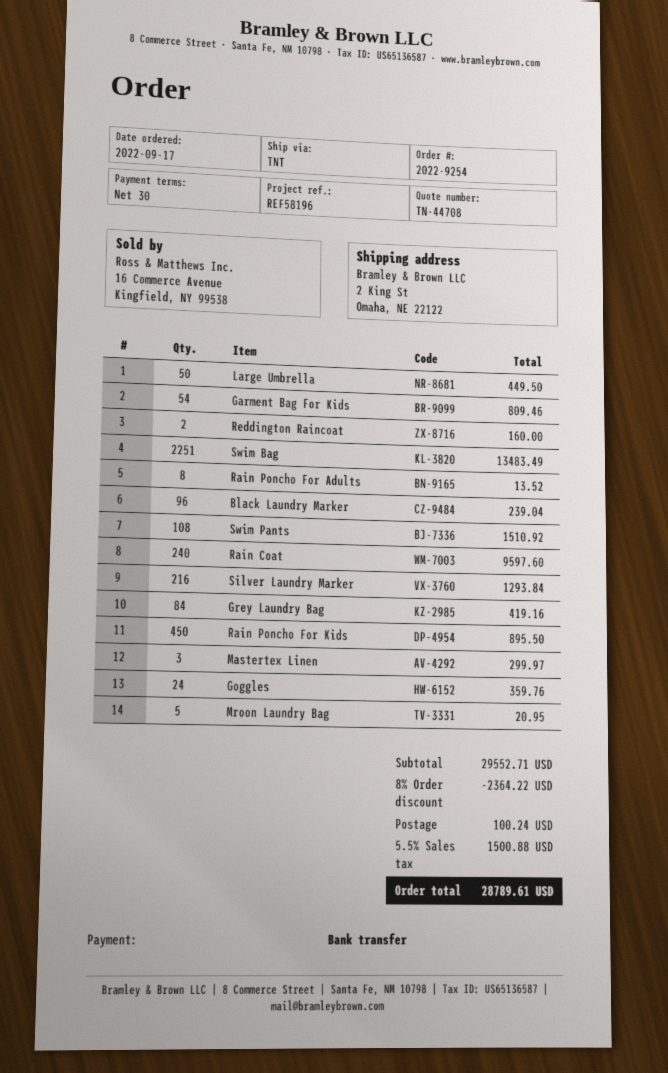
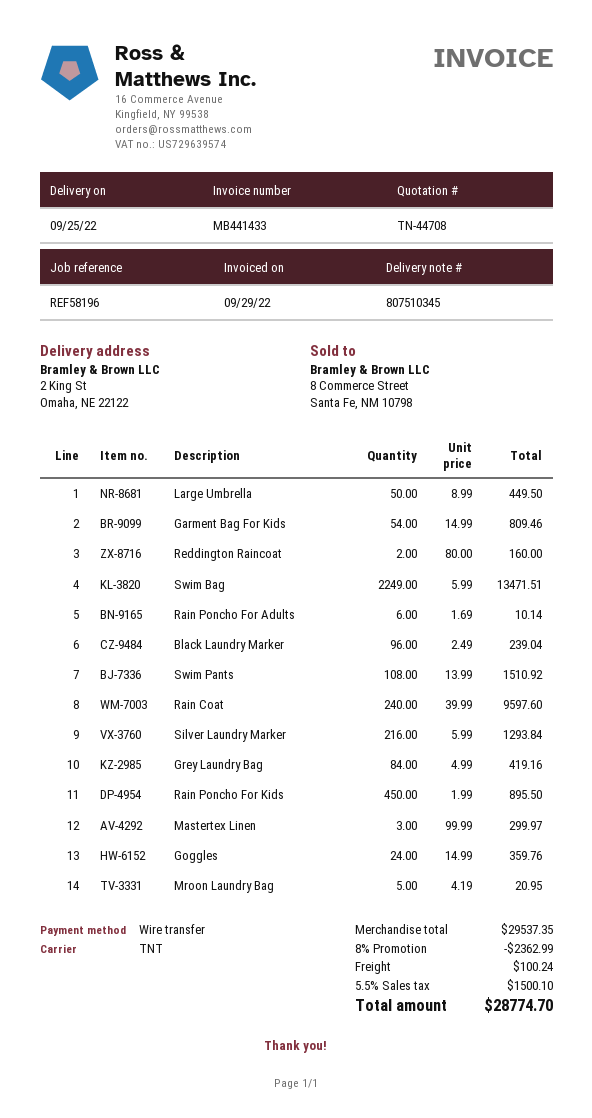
Swim Bag: 2251 for 13483.49 -> 2249 for 13471.51
Rain Poncho For Adults: 8 for 13.52 -> 6 for 10.14
subtotal: 29552.71 -> 29537.35
discount: 8% = 2364.22 -> 8% = 2362.99
tax: 5.5% = 1500.88 -> 5.5% = 1500.10
total: 28789.61 -> 28774.70

